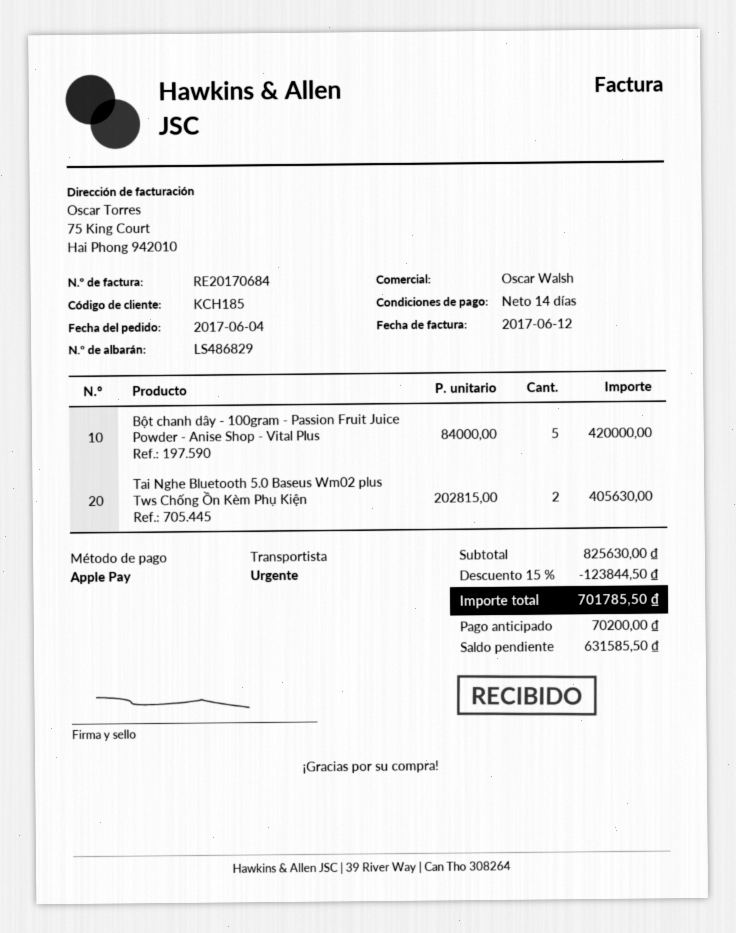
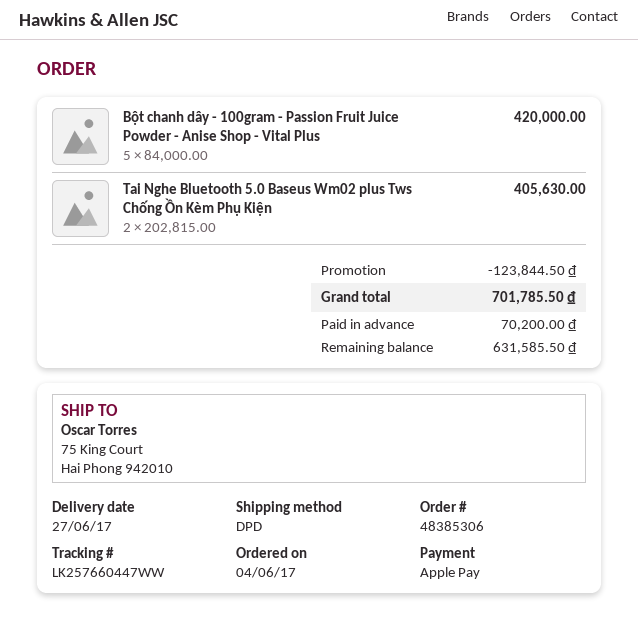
shipping method: express -> DPD

